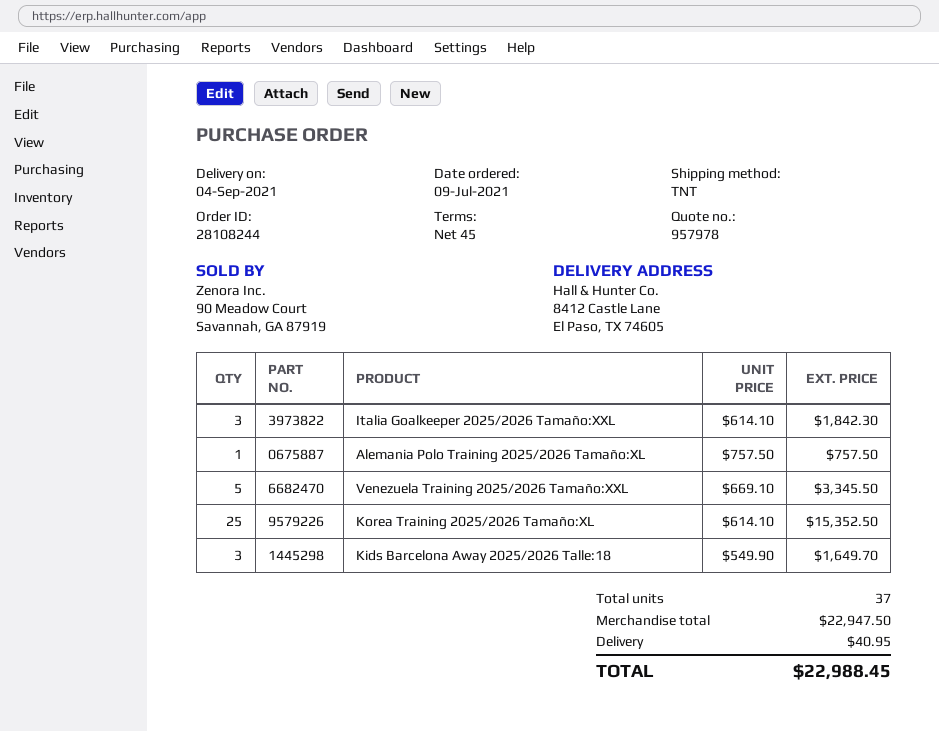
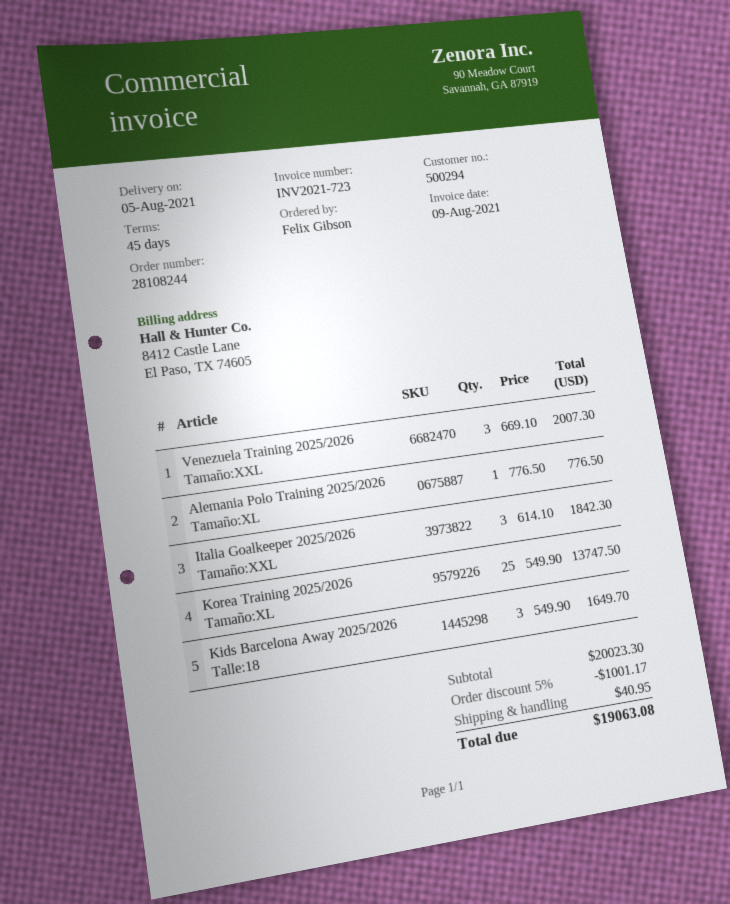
delivery date: 2021-09-04 -> 2021-08-05
Alemania Polo Training 2025/2026 Tamaño:XL: 1 x 757.50 = 757.50 -> 1 x 776.50 = 776.50
Venezuela Training 2025/2026 Tamaño:XXL: 5 x 669.10 = 3345.50 -> 3 x 669.10 = 2007.30
Korea Training 2025/2026 Tamaño:XL: 25 x 614.10 = 15352.50 -> 25 x 549.90 = 13747.50
subtotal: 22947.50 -> 20023.30
discount: none -> 5% = 1001.17
total: 22988.45 -> 19063.08

